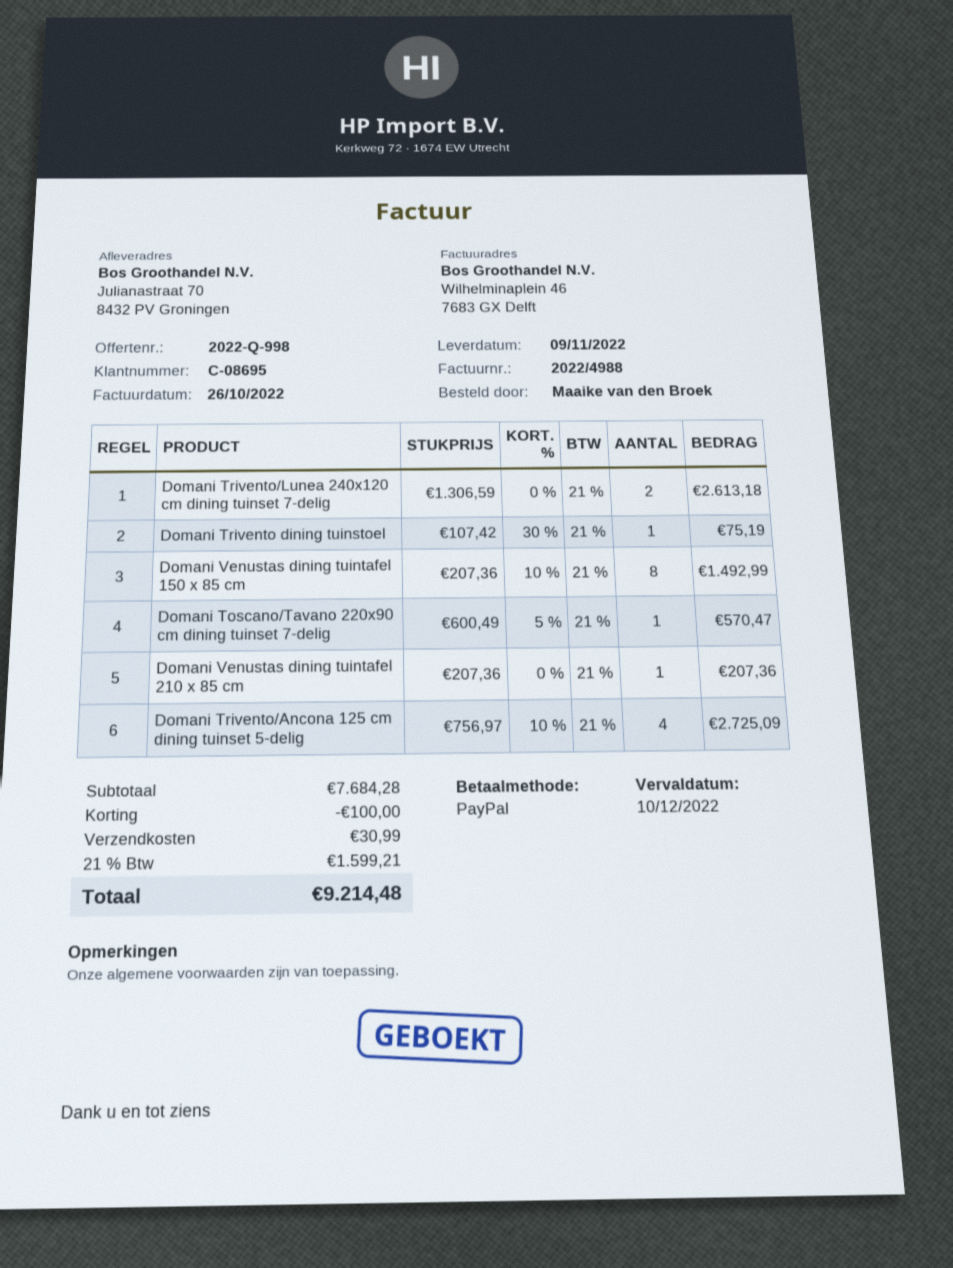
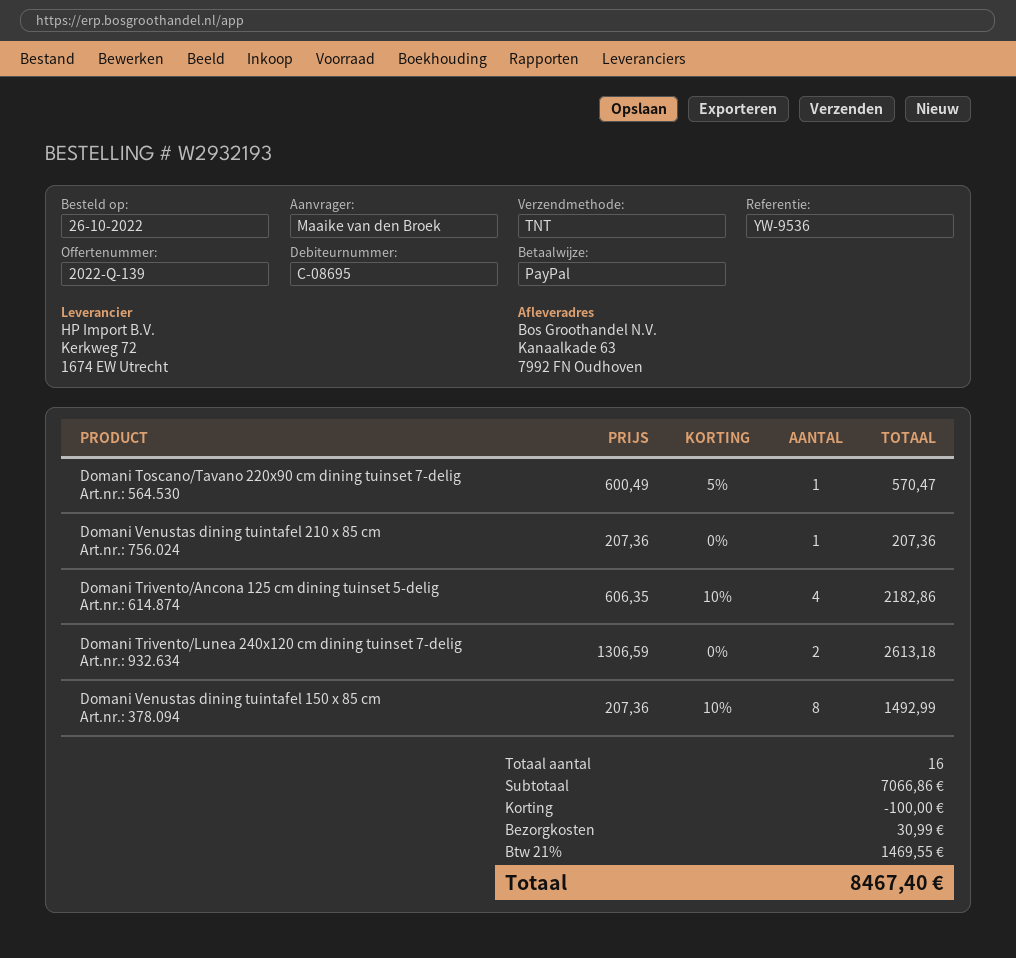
quote number: 2022-Q-998 -> 2022-Q-139
ship to: Julianastraat 70, 8432 PV Groningen -> Kanaalkade 63, 7992 FN Oudhoven
Domani Trivento dining tuinstoel: 1 x 107.42 - 30% = 75.19 -> none
Domani Trivento/Ancona 125 cm dining tuinset 5-delig: 4 x 756.97 - 10% = 2725.09 -> 4 x 606.35 - 10% = 2182.86
subtotal: 7684.28 -> 7066.86
tax: 21% = 1599.21 -> 21% = 1469.55
total: 9214.48 -> 8467.40

